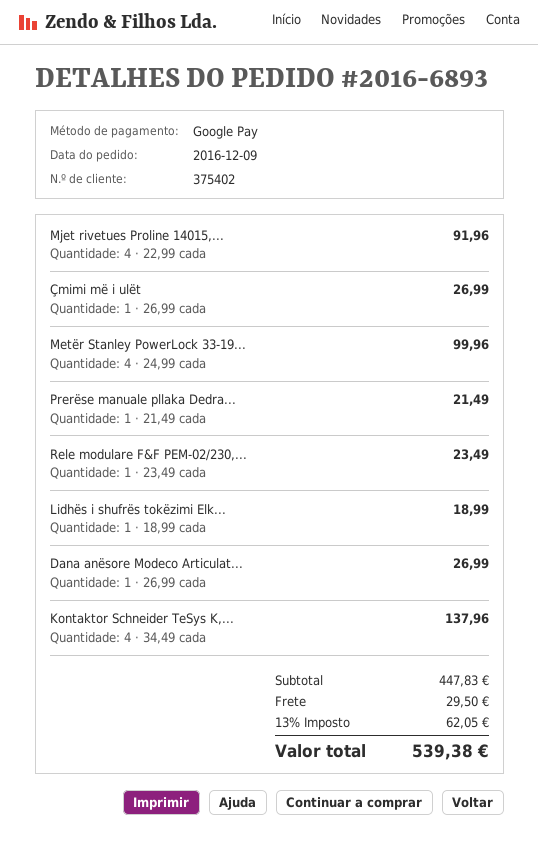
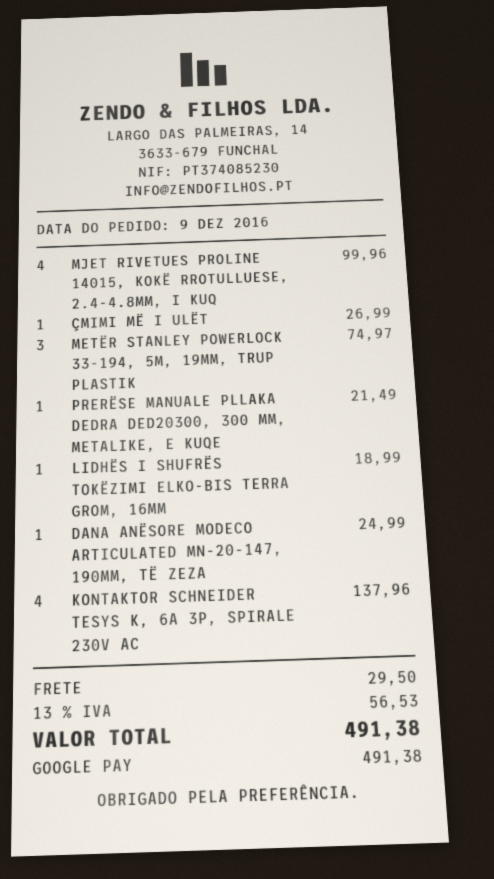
Mjet rivetues Proline 14015,...: 4 for 91.96 -> 4 for 99.96
Metër Stanley PowerLock 33-19...: 4 for 99.96 -> 3 for 74.97
Rele modulare F&F PEM-02/230,...: 1 for 23.49 -> none
Dana anësore Modeco Articulat...: 1 for 26.99 -> 1 for 24.99
tax: 13% = 62.05 -> 13% = 56.53
total: 539.38 -> 491.38

